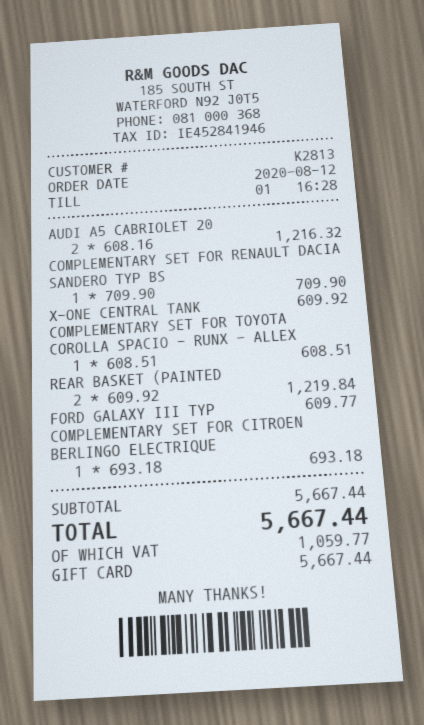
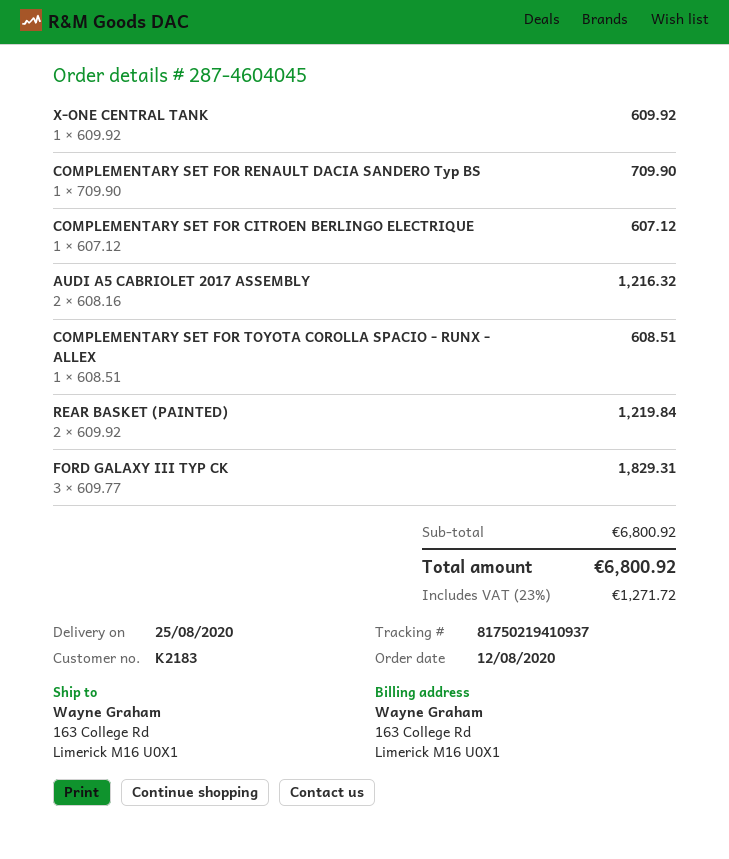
customer number: K2813 -> K2183
FORD GALAXY III TYP: 1 x 609.77 = 609.77 -> 3 x 609.77 = 1829.31
COMPLEMENTARY SET FOR CITROEN BERLINGO ELECTRIQUE: 1 x 693.18 = 693.18 -> 1 x 607.12 = 607.12
subtotal: 5667.44 -> 6800.92
tax: 1059.77 -> 1271.72
total: 5667.44 -> 6800.92

